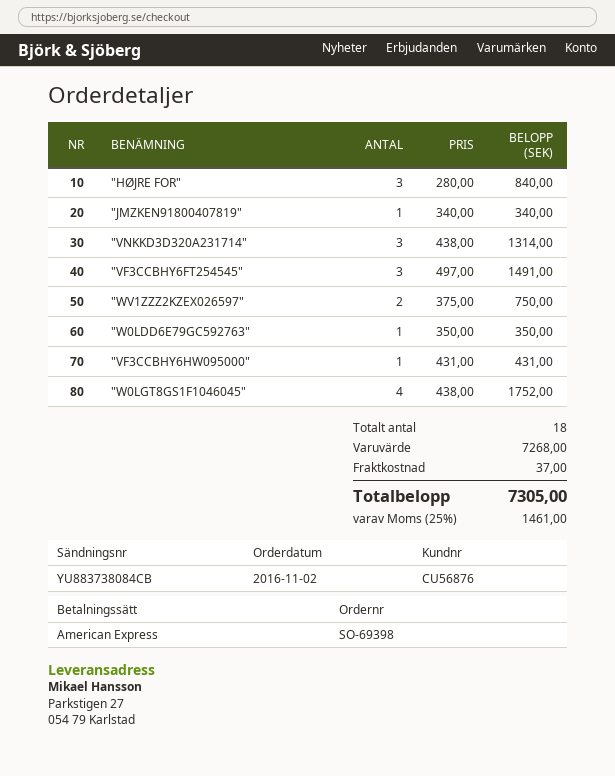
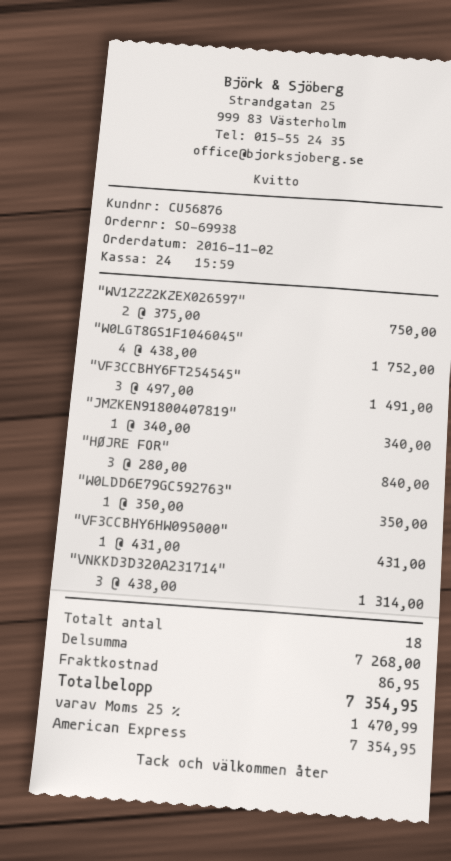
order number: SO-69398 -> SO-69938
shipping: 37.00 -> 86.95
tax: 25% = 1461.00 -> 25% = 1470.99
total: 7305.00 -> 7354.95

